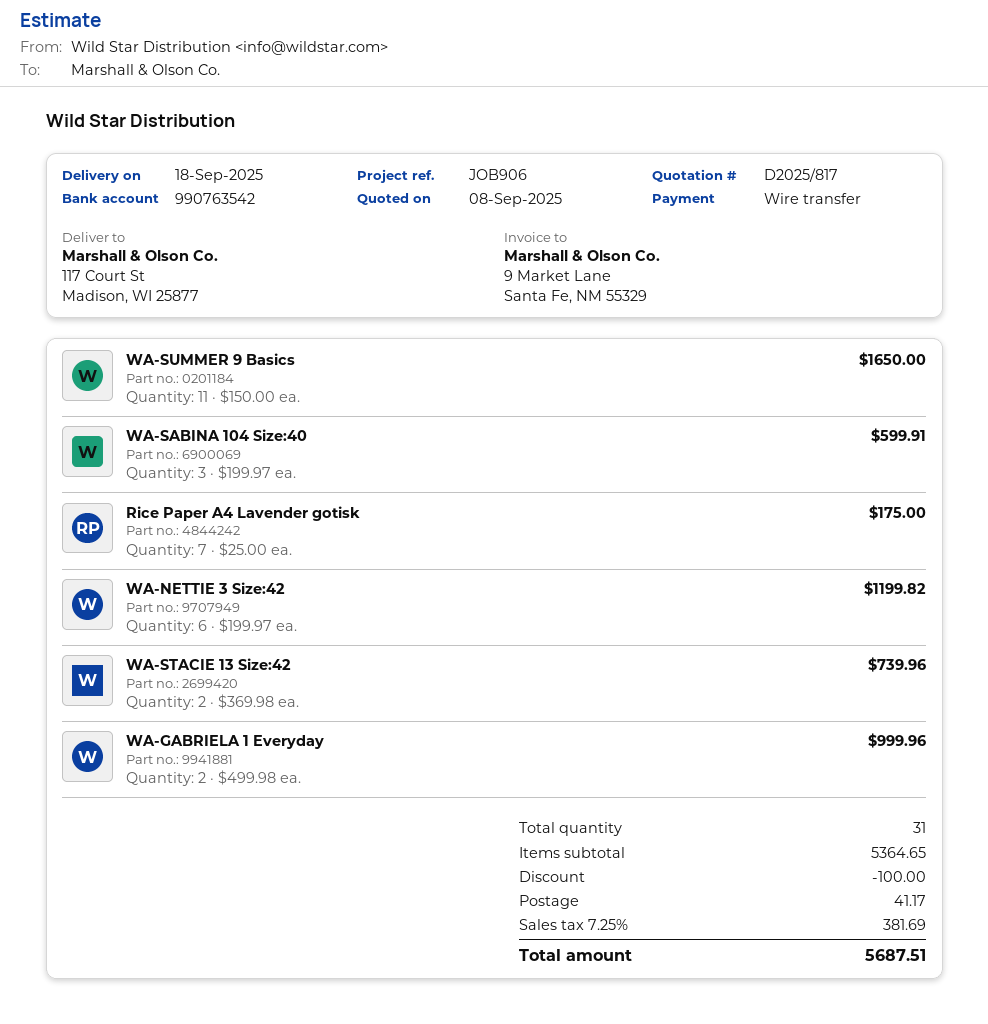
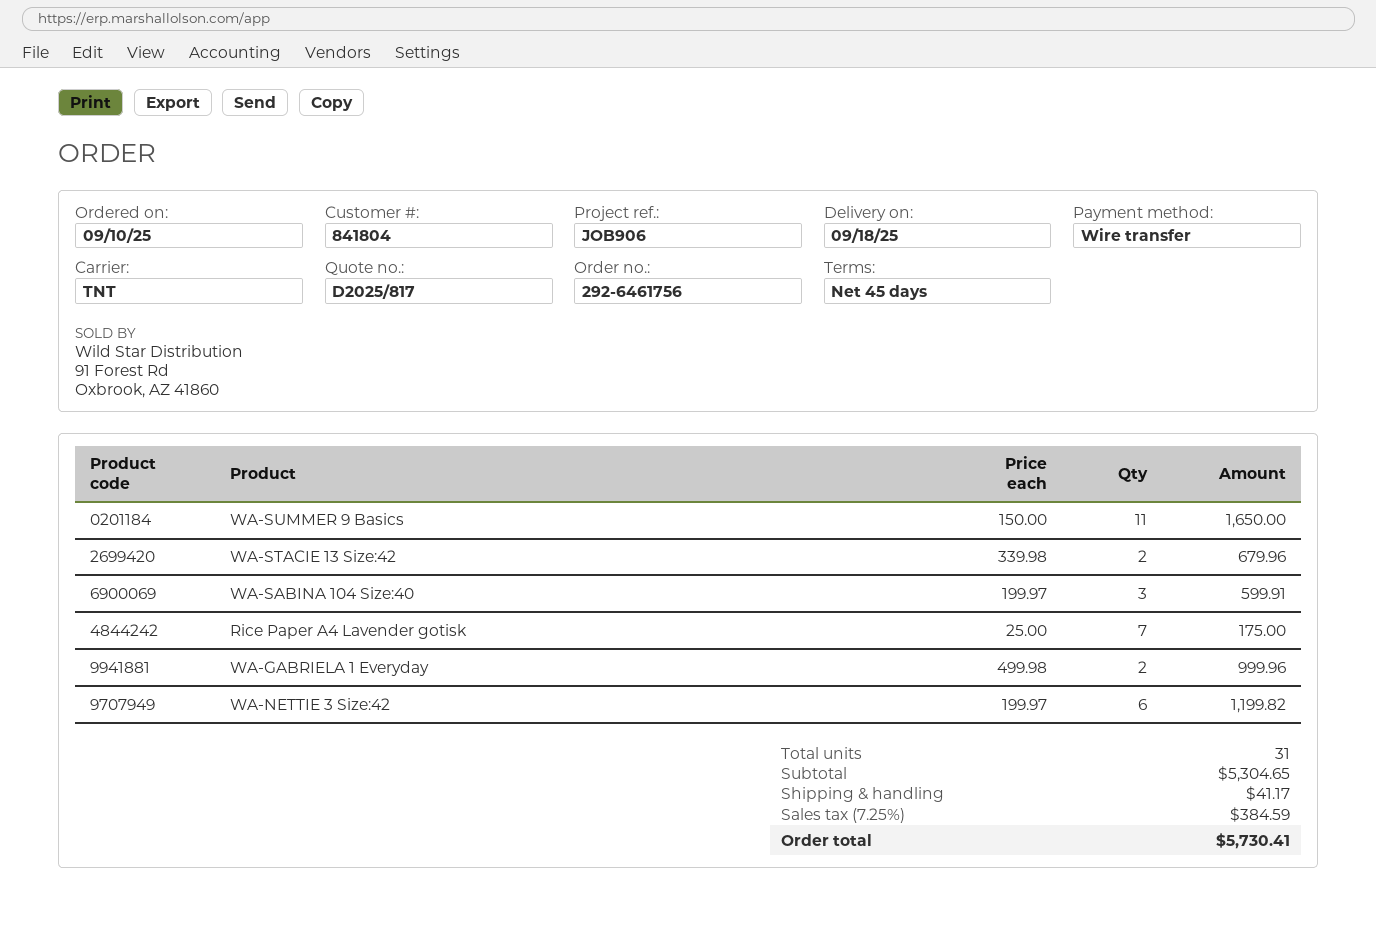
WA-STACIE 13 Size:42: 2 x 369.98 = 739.96 -> 2 x 339.98 = 679.96
subtotal: 5364.65 -> 5304.65
discount: 100.00 -> none
tax: 7.25% = 381.69 -> 7.25% = 384.59
total: 5687.51 -> 5730.41

